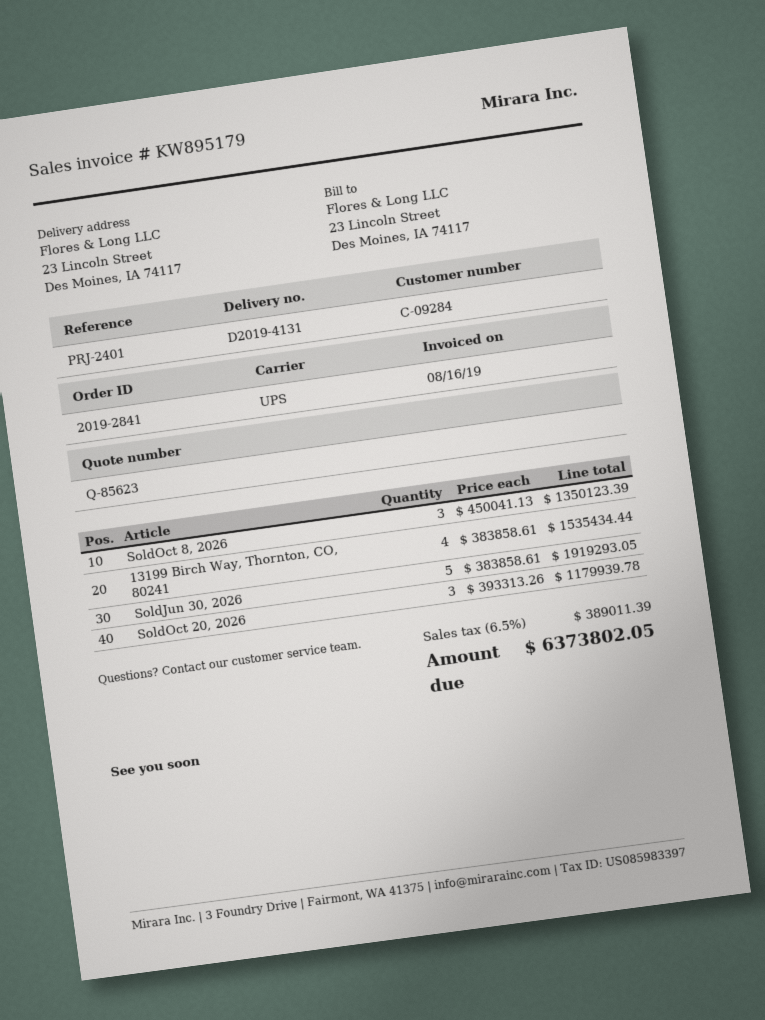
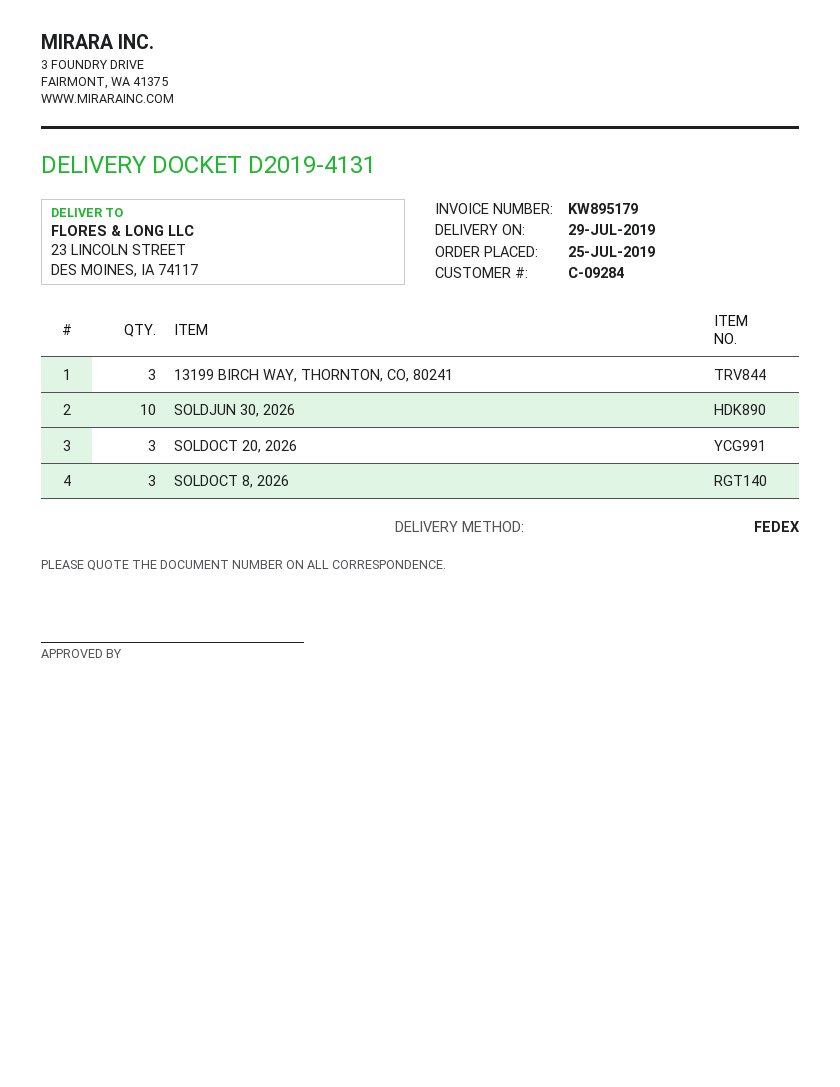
shipping method: UPS -> FedEx
13199 Birch Way, Thornton, CO, 80241: 4 -> 3
SoldJun 30, 2026: 5 -> 10

